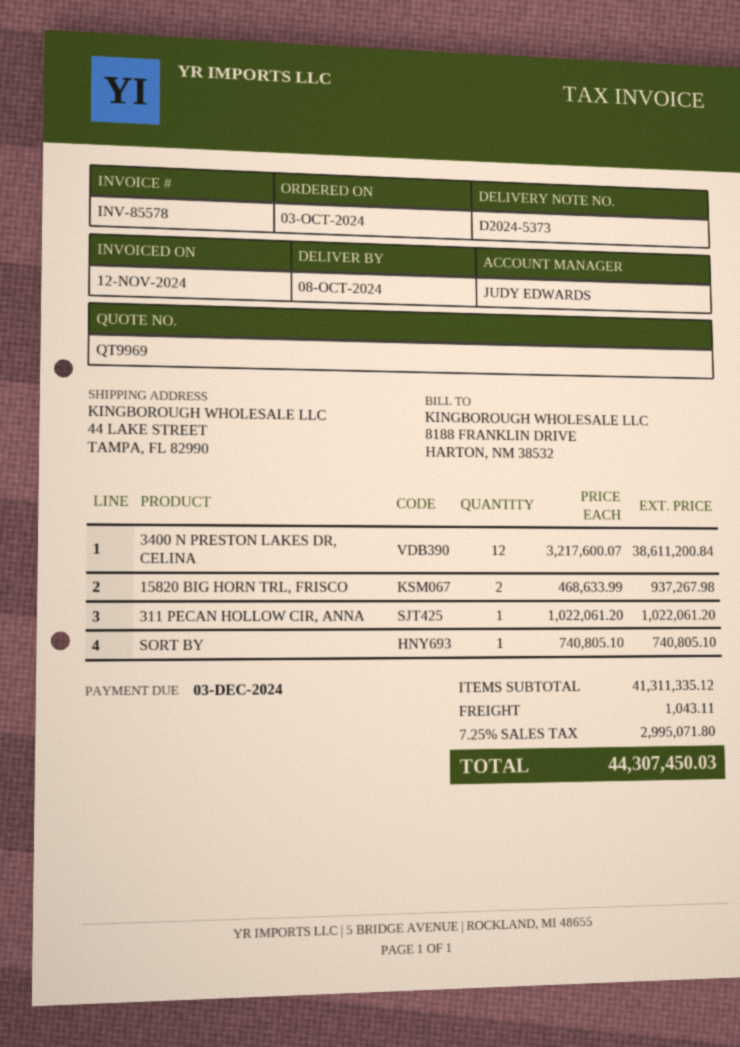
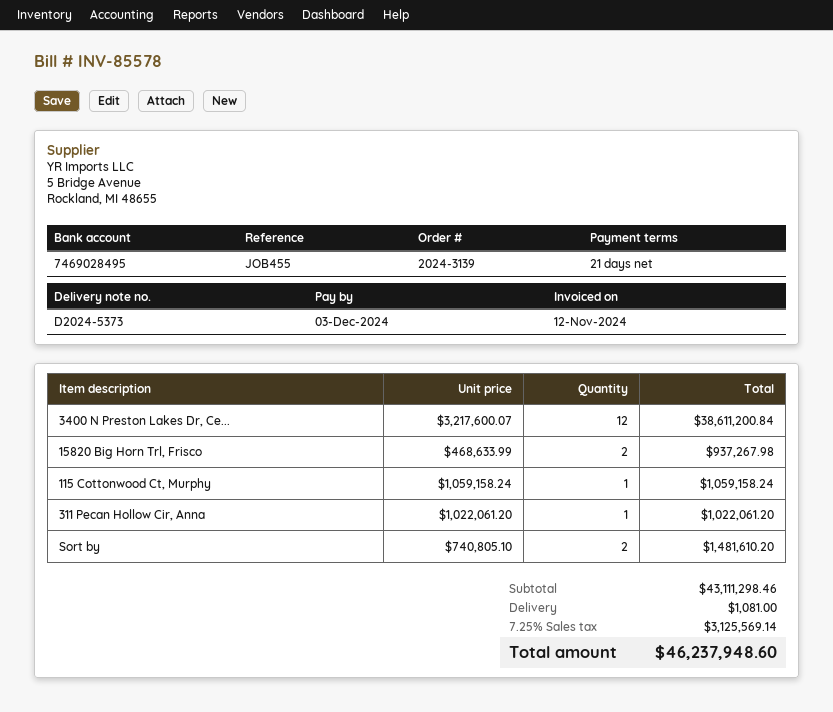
SORT BY: 1 x 740805.10 = 740805.10 -> 2 x 740805.10 = 1481610.20
115 Cottonwood Ct, Murphy: none -> 1 x 1059158.24 = 1059158.24
subtotal: 41311335.12 -> 43111298.46
shipping: 1043.11 -> 1081.00
tax: 7.25% = 2995071.80 -> 7.25% = 3125569.14
total: 44307450.03 -> 46237948.60

